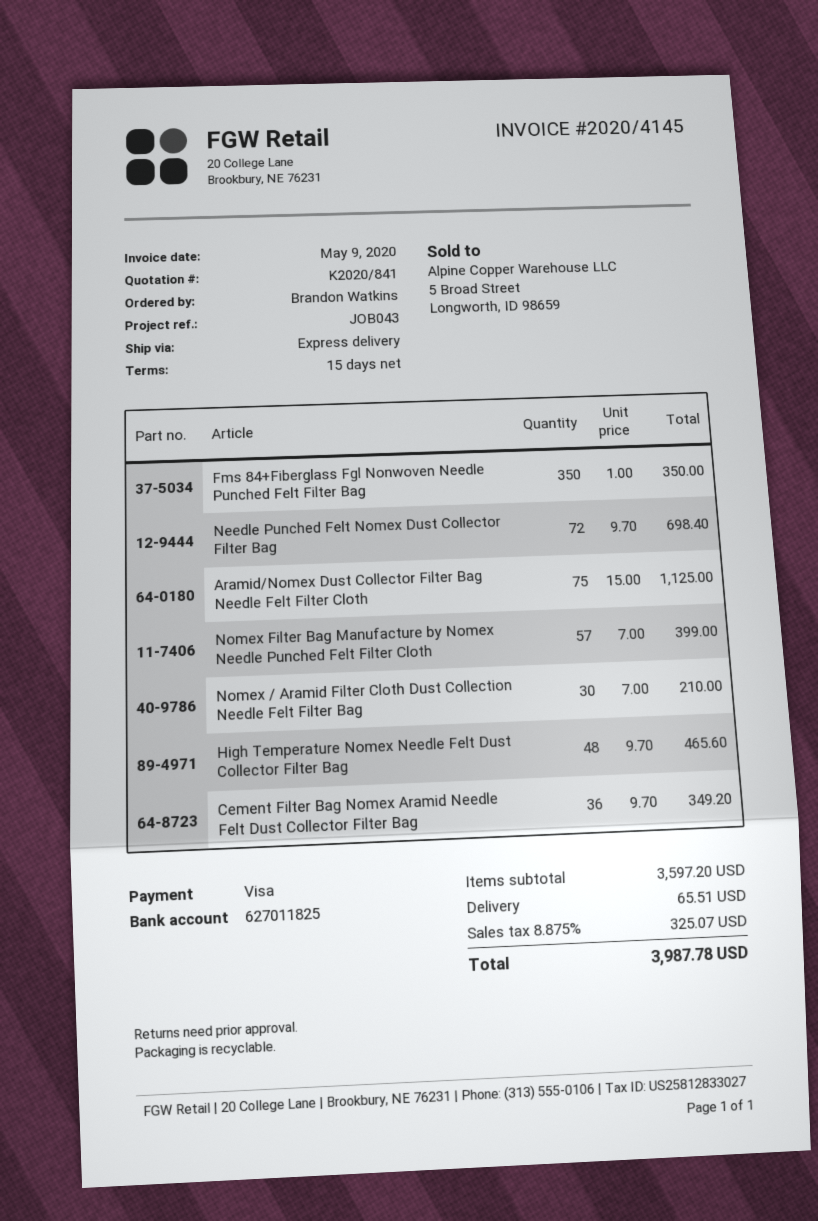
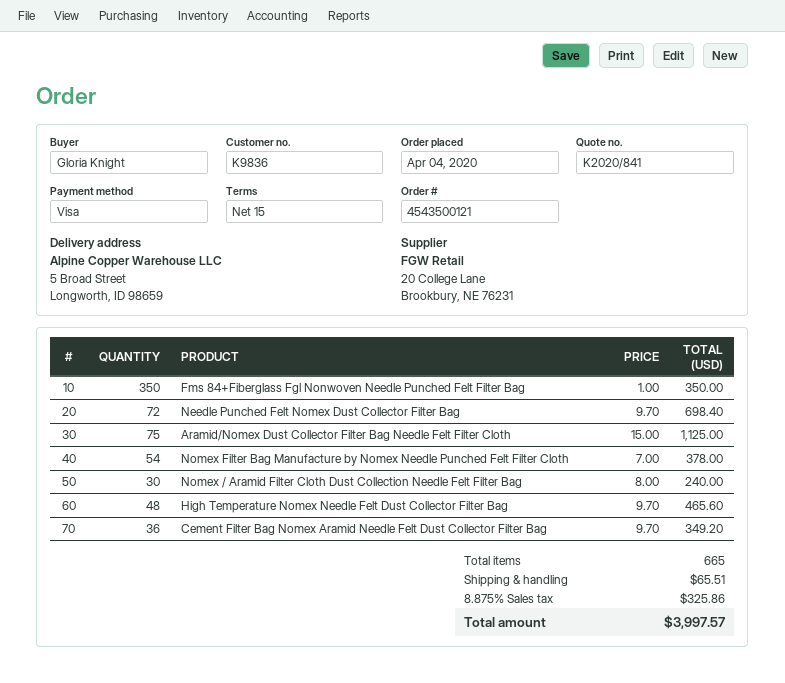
ordered by: Brandon Watkins -> Gloria Knight
Nomex Filter Bag Manufacture by Nomex Needle Punched Felt Filter Cloth: 57 x 7.00 = 399.00 -> 54 x 7.00 = 378.00
Nomex / Aramid Filter Cloth Dust Collection Needle Felt Filter Bag: 30 x 7.00 = 210.00 -> 30 x 8.00 = 240.00
tax: 8.875% = 325.07 -> 8.875% = 325.86
total: 3987.78 -> 3997.57

